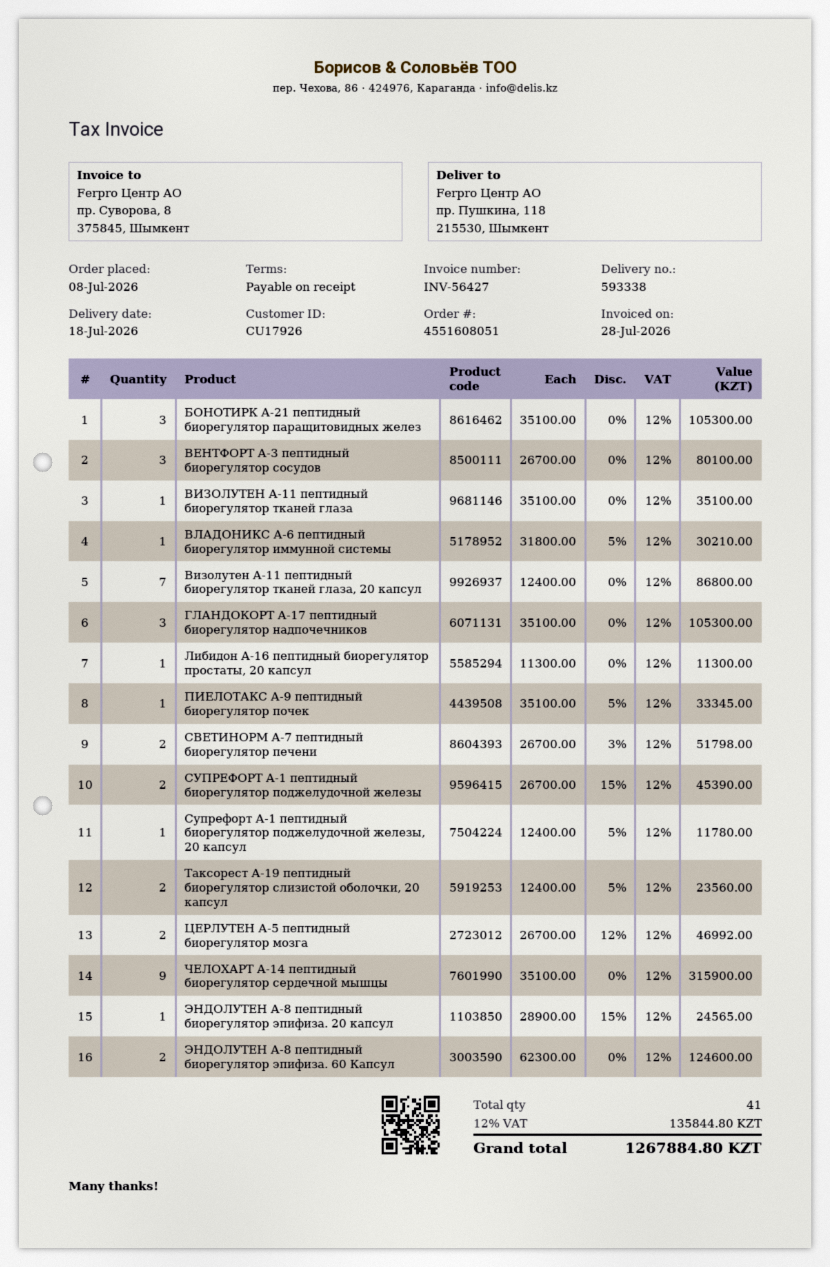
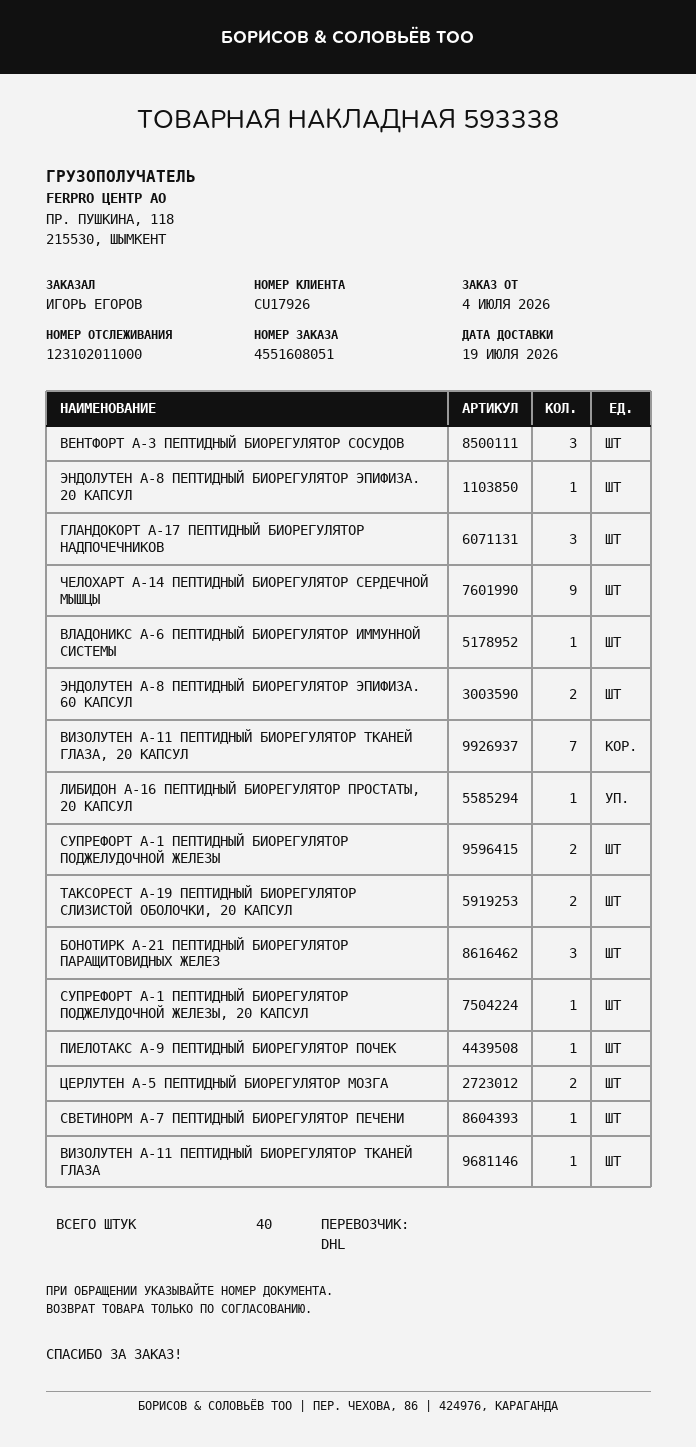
order date: 2026-07-08 -> 2026-07-04
delivery date: 2026-07-18 -> 2026-07-19
СВЕТИНОРМ А-7 пептидный биорегулятор печени: 2 -> 1
total quantity: 41 -> 40

